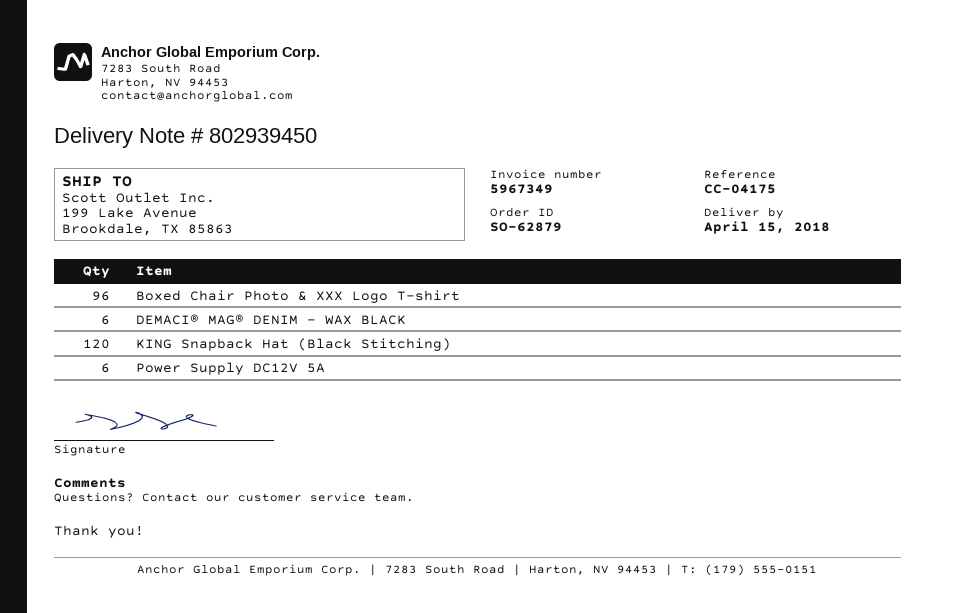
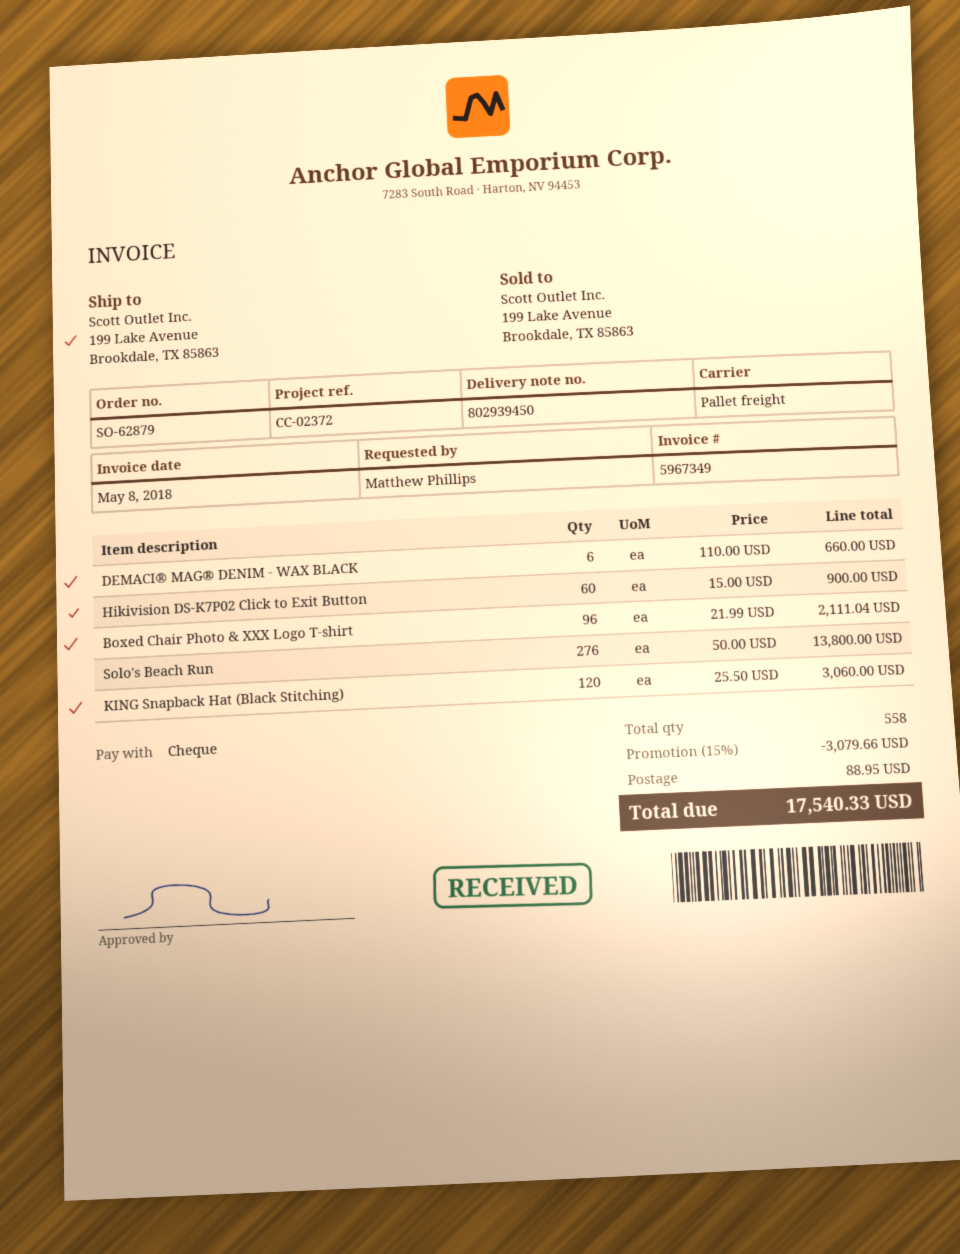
reference: CC-04175 -> CC-02372
Power Supply DC12V 5A: 6 -> none
Hikivision DS-K7P02 Click to Exit Button: none -> 60
Solo's Beach Run: none -> 276

